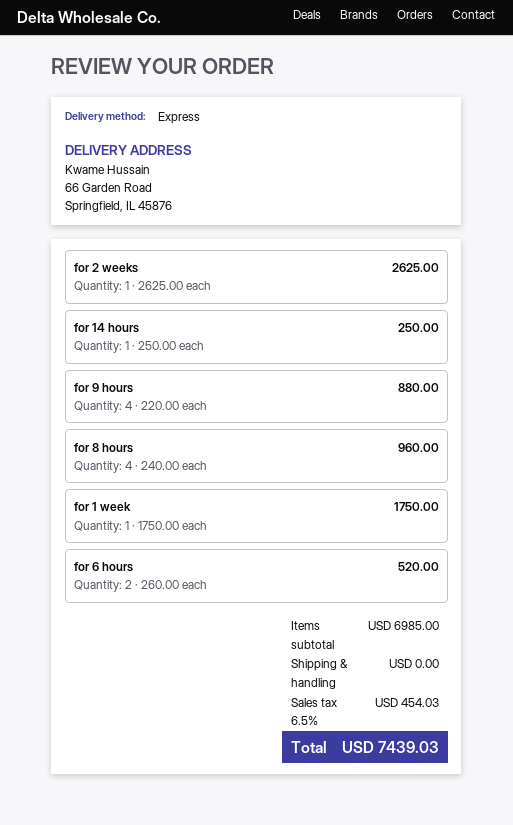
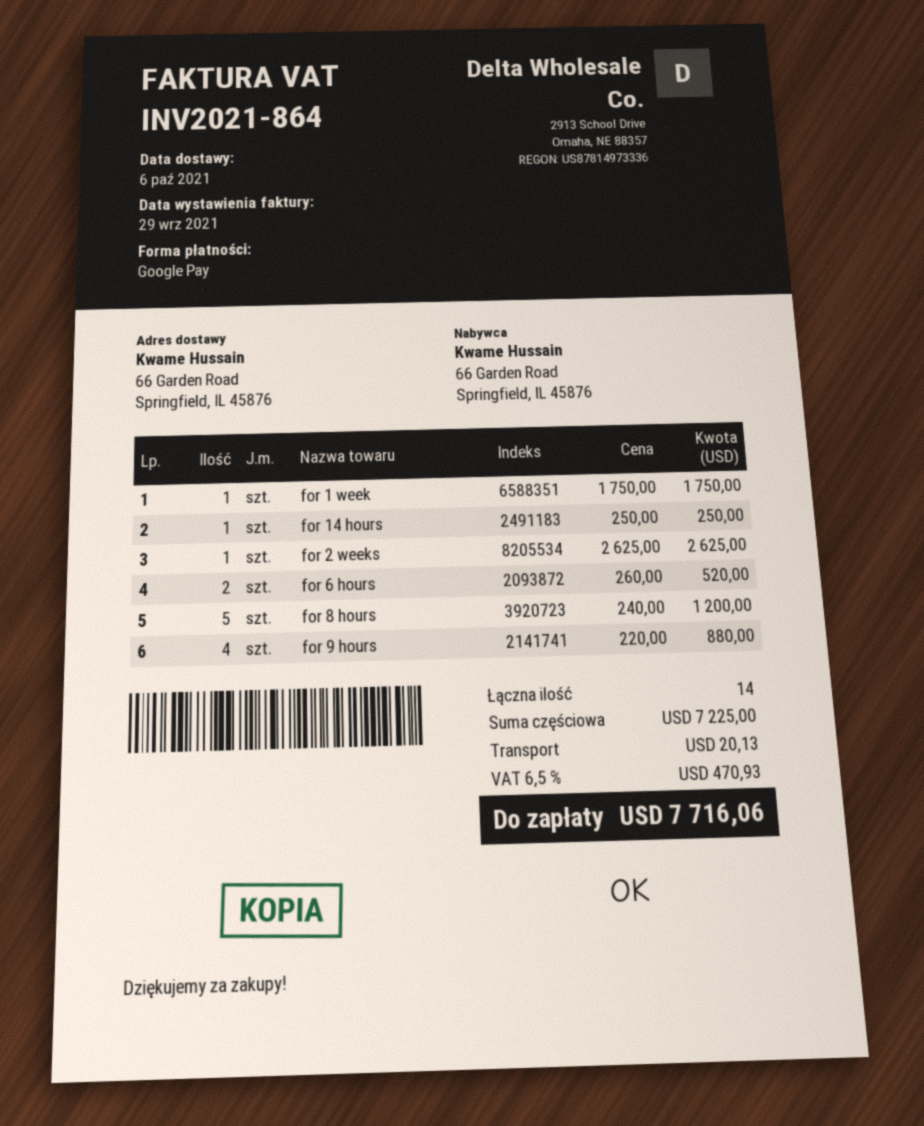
for 8 hours: 4 x 240.00 = 960.00 -> 5 x 240.00 = 1200.00
subtotal: 6985.00 -> 7225.00
shipping: 0.00 -> 20.13
tax: 6.5% = 454.03 -> 6.5% = 470.93
total: 7439.03 -> 7716.06

